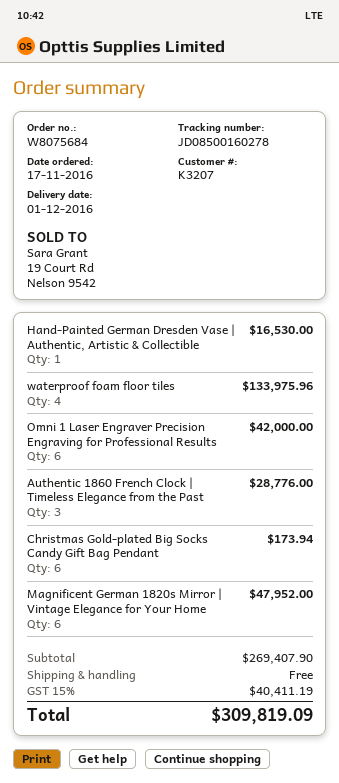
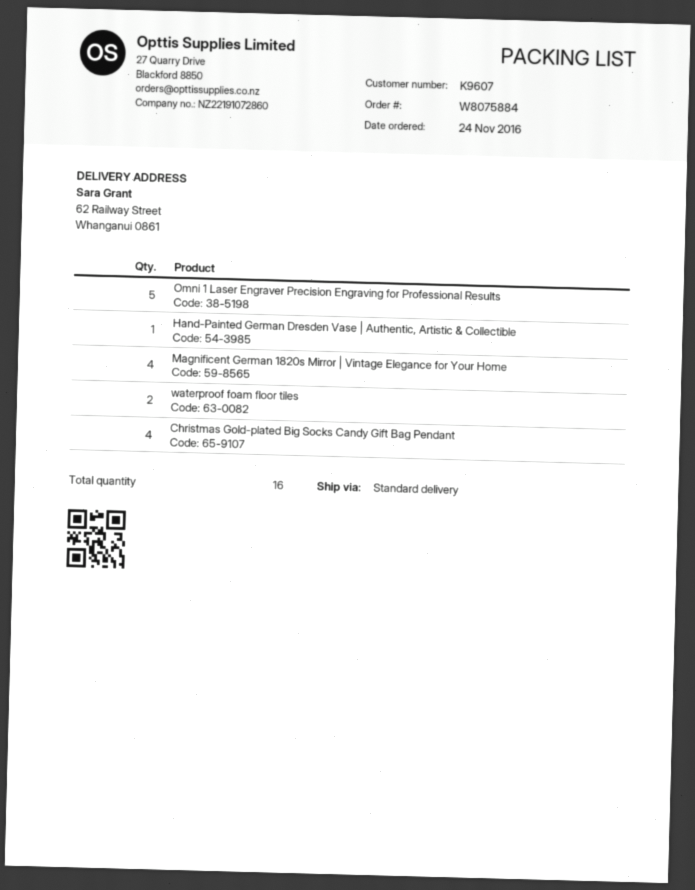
order number: W8075684 -> W8075884
order date: 2016-11-17 -> 2016-11-24
customer number: K3207 -> K9607
waterproof foam floor tiles: 4 -> 2
Omni 1 Laser Engraver Precision Engraving for Professional Results: 6 -> 5
Authentic 1860 French Clock | Timeless Elegance from the Past: 3 -> none
Christmas Gold-plated Big Socks Candy Gift Bag Pendant: 6 -> 4
Magnificent German 1820s Mirror | Vintage Elegance for Your Home: 6 -> 4

